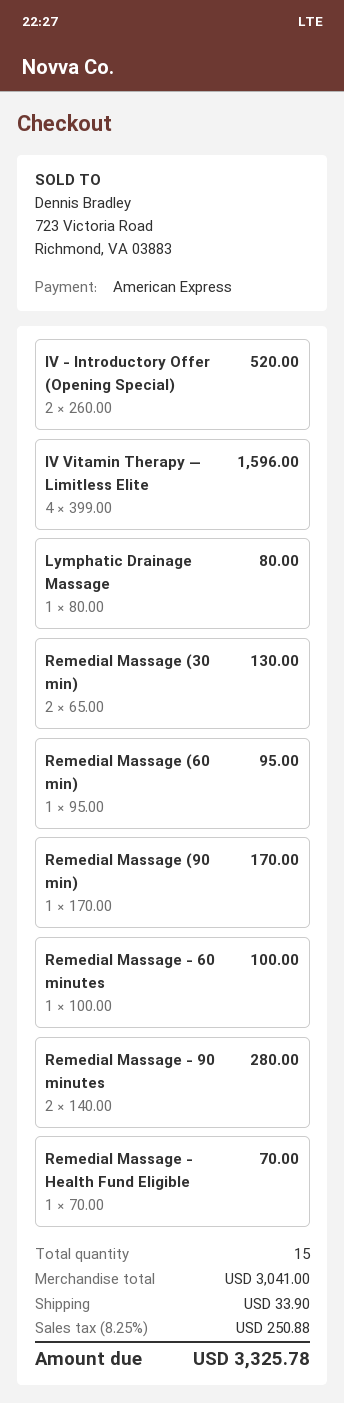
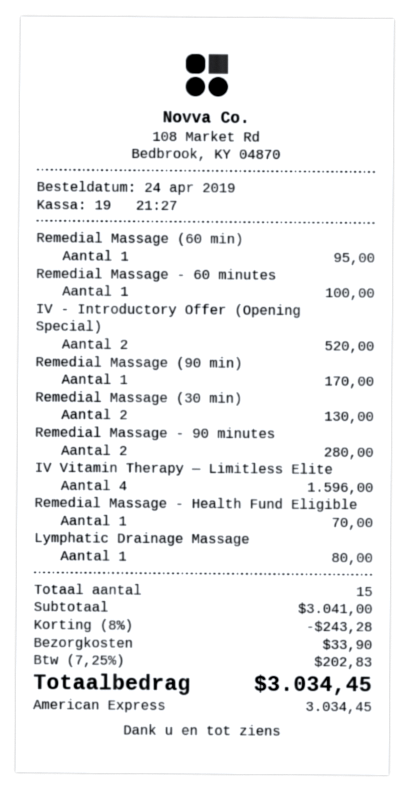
discount: none -> 8% = 243.28
tax: 8.25% = 250.88 -> 7.25% = 202.83
total: 3325.78 -> 3034.45

